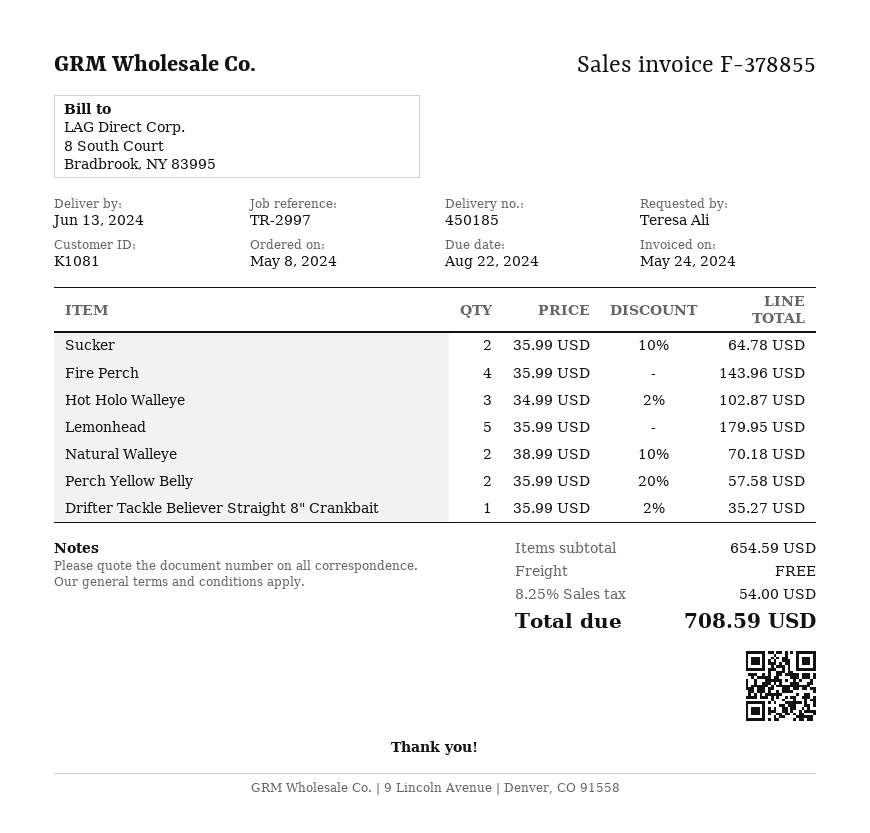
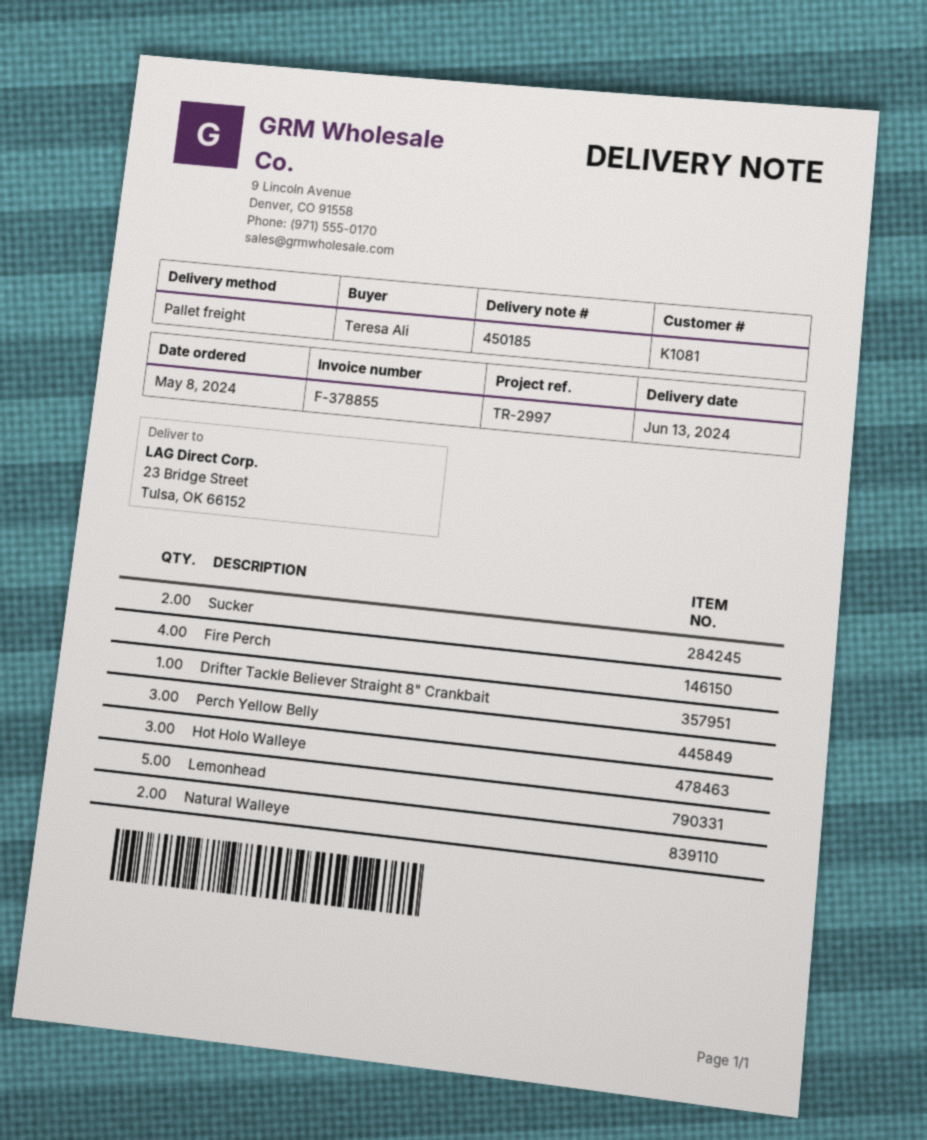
Perch Yellow Belly: 2 -> 3

